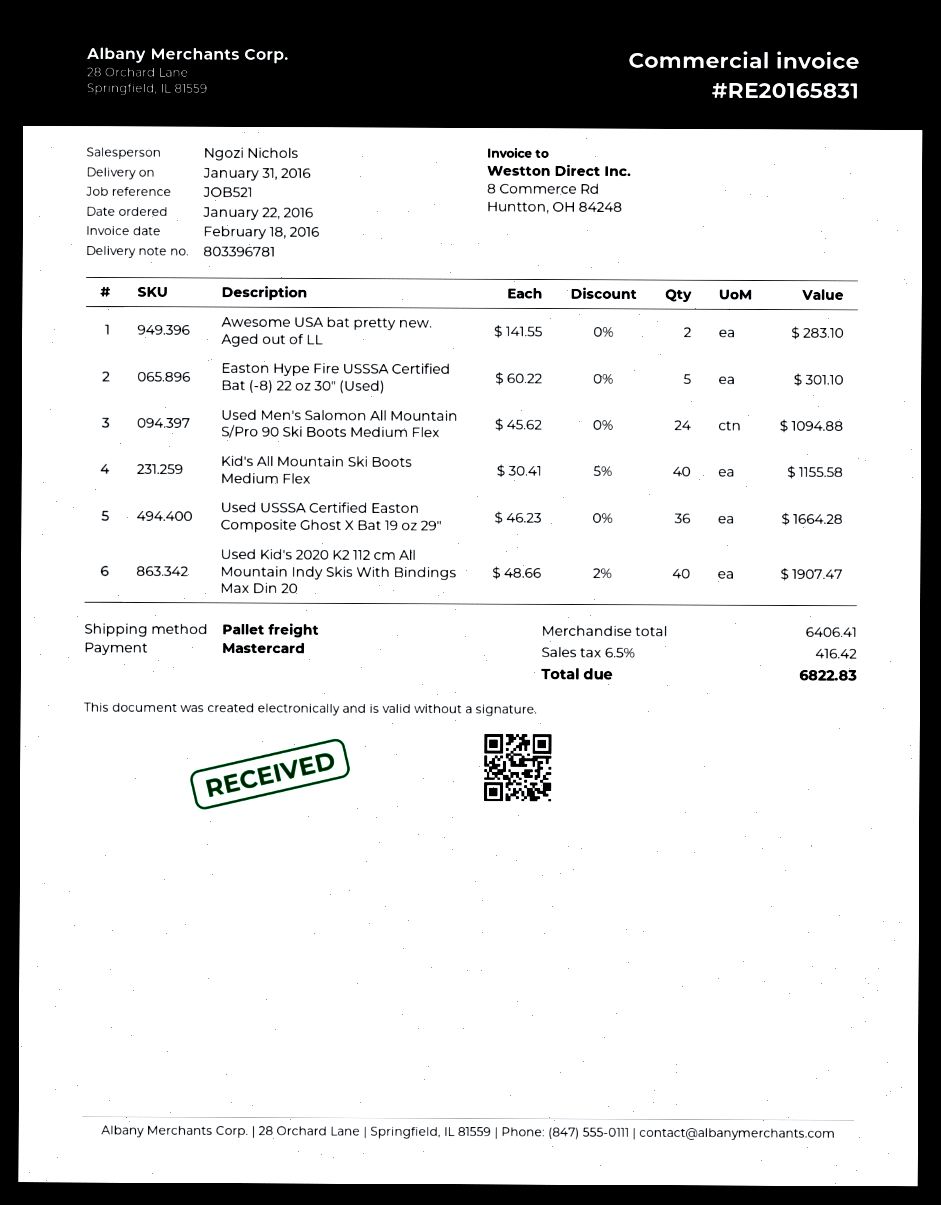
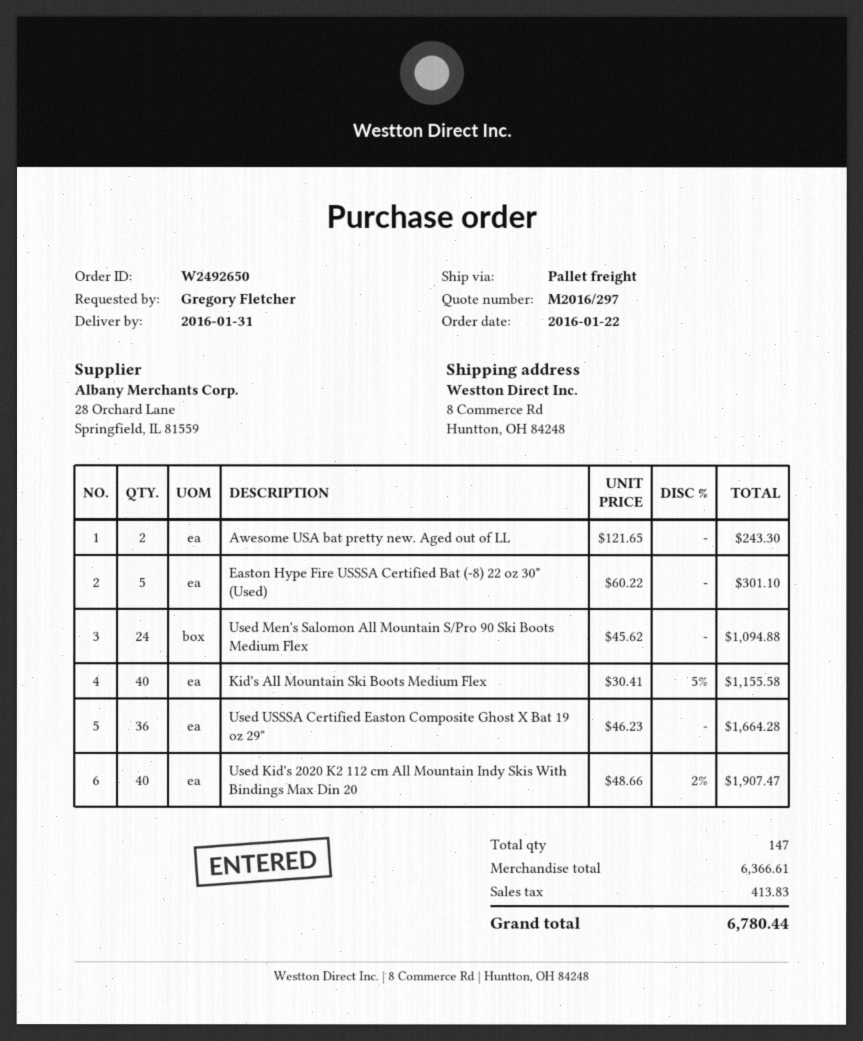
Awesome USA bat pretty new. Aged out of LL: 2 x 141.55 = 283.10 -> 2 x 121.65 = 243.30
subtotal: 6406.41 -> 6366.61
tax: 416.42 -> 413.83
total: 6822.83 -> 6780.44

